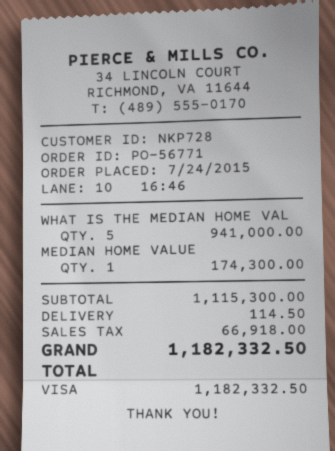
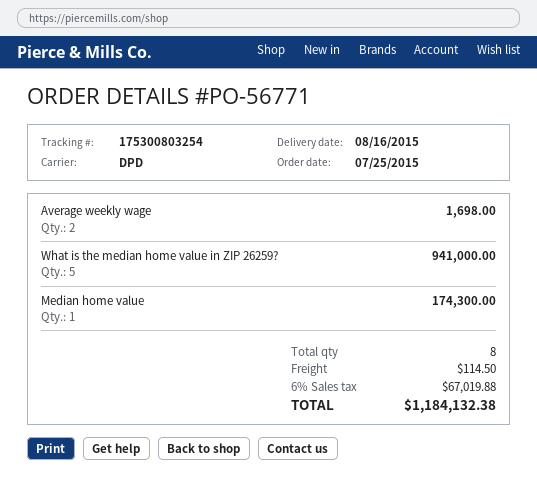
order date: 2015-07-24 -> 2015-07-25
Average weekly wage: none -> 2 for 1698.00
tax: 66918.00 -> 67019.88
total: 1182332.50 -> 1184132.38

